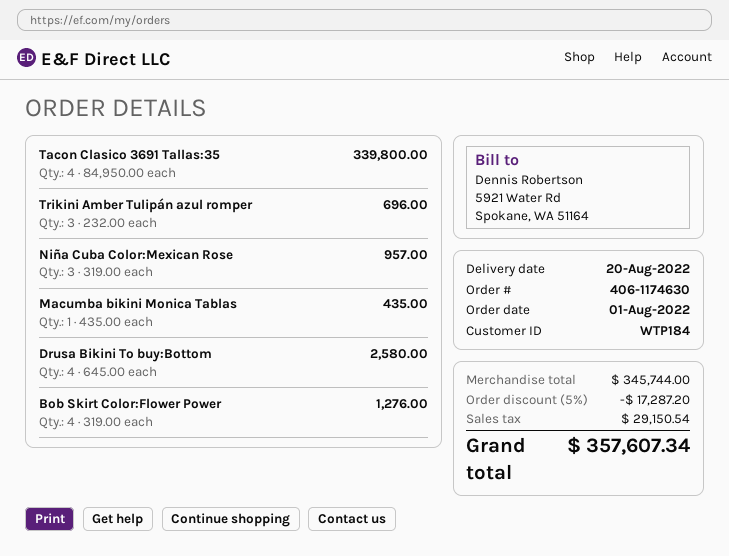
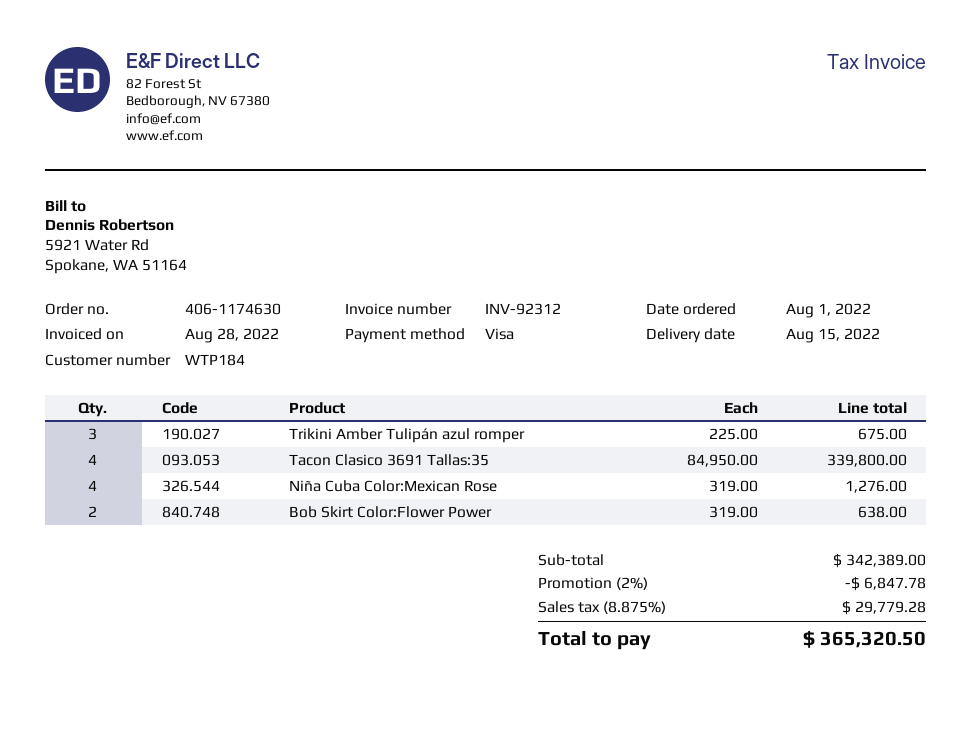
delivery date: 2022-08-20 -> 2022-08-15
Trikini Amber Tulipán azul romper: 3 x 232.00 = 696.00 -> 3 x 225.00 = 675.00
Niña Cuba Color:Mexican Rose: 3 x 319.00 = 957.00 -> 4 x 319.00 = 1276.00
Macumba bikini Monica Tablas: 1 x 435.00 = 435.00 -> none
Drusa Bikini To buy:Bottom: 4 x 645.00 = 2580.00 -> none
Bob Skirt Color:Flower Power: 4 x 319.00 = 1276.00 -> 2 x 319.00 = 638.00
subtotal: 345744.00 -> 342389.00
discount: 5% = 17287.20 -> 2% = 6847.78
tax: 29150.54 -> 29779.28
total: 357607.34 -> 365320.50

